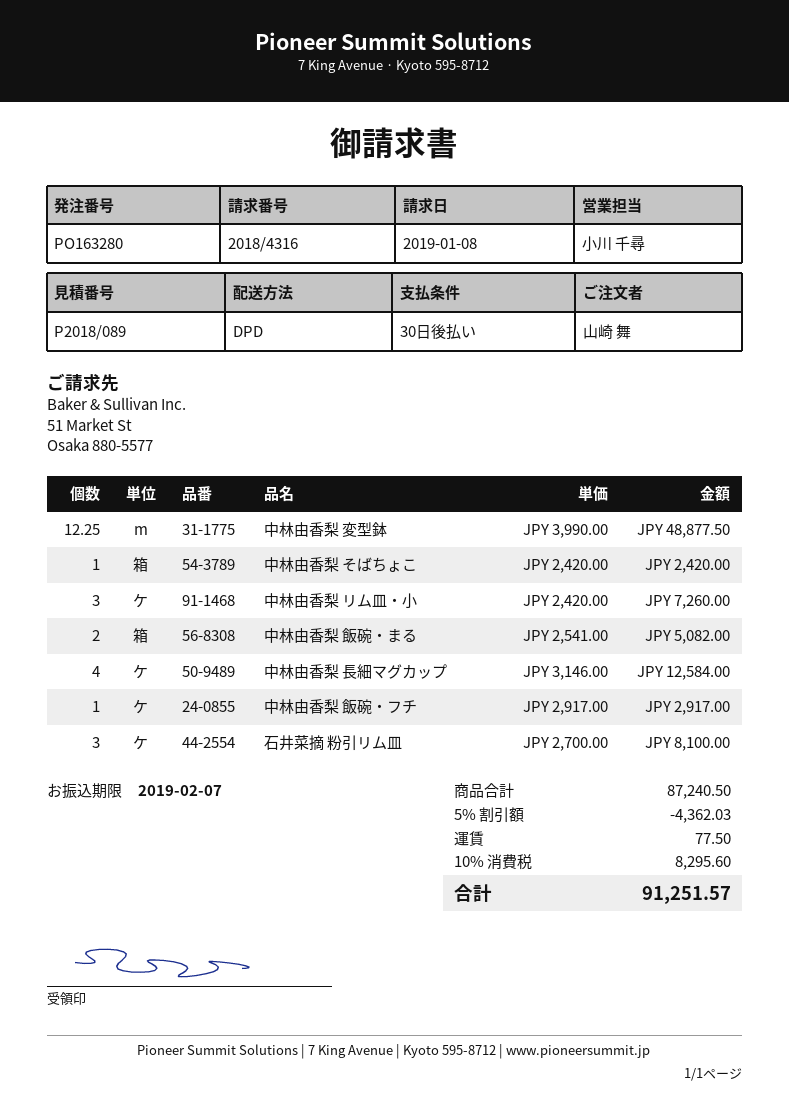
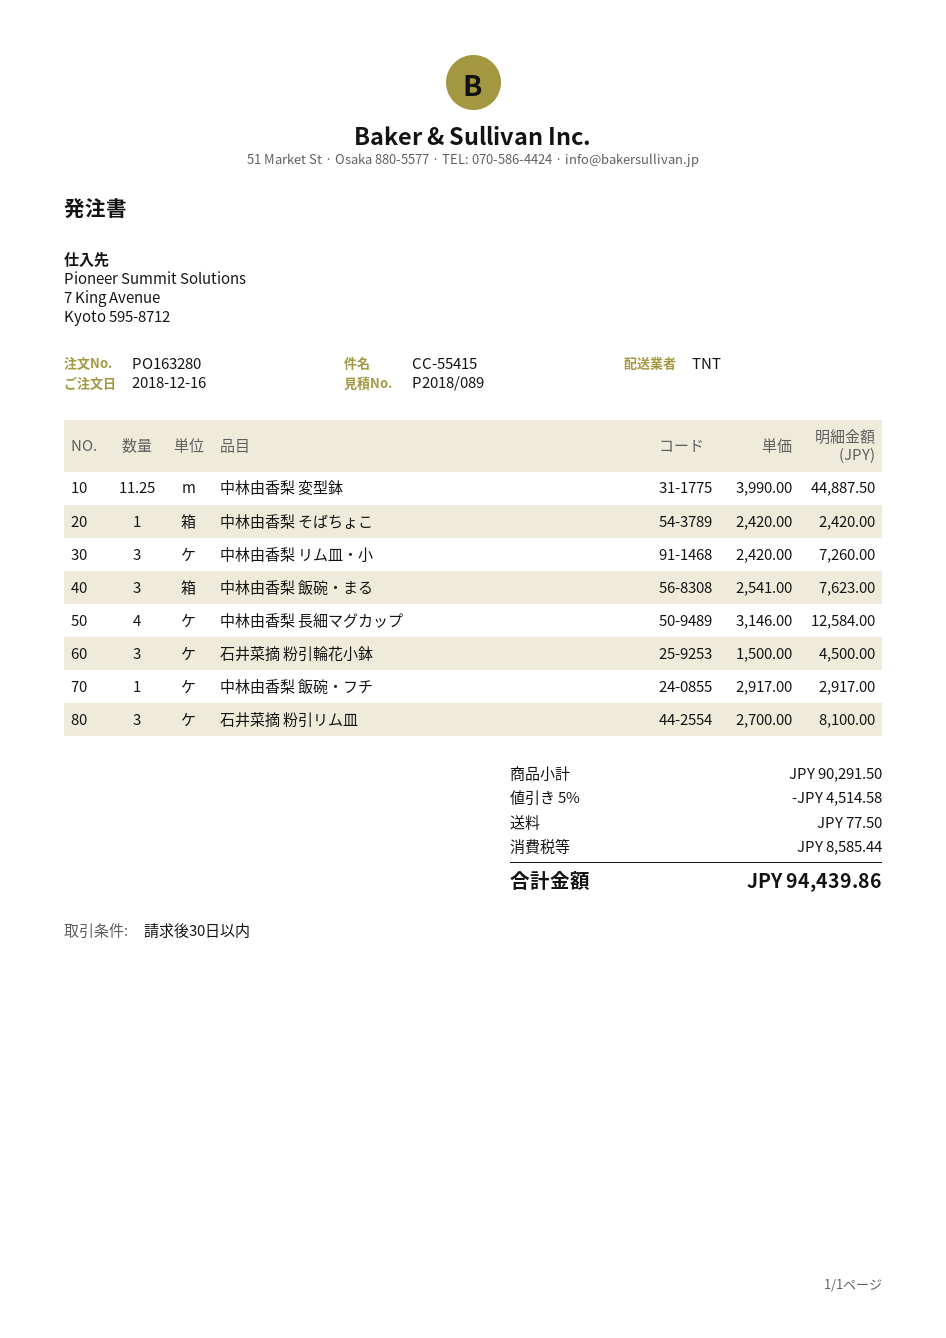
shipping method: DPD -> TNT
中林由香梨 変型鉢: 12.25 x 3990.00 = 48877.50 -> 11.25 x 3990.00 = 44887.50
中林由香梨 飯碗・まる: 2 x 2541.00 = 5082.00 -> 3 x 2541.00 = 7623.00
石井菜摘 粉引輪花小鉢: none -> 3 x 1500.00 = 4500.00
subtotal: 87240.50 -> 90291.50
discount: 5% = 4362.03 -> 5% = 4514.58
tax: 8295.60 -> 8585.44
total: 91251.57 -> 94439.86

